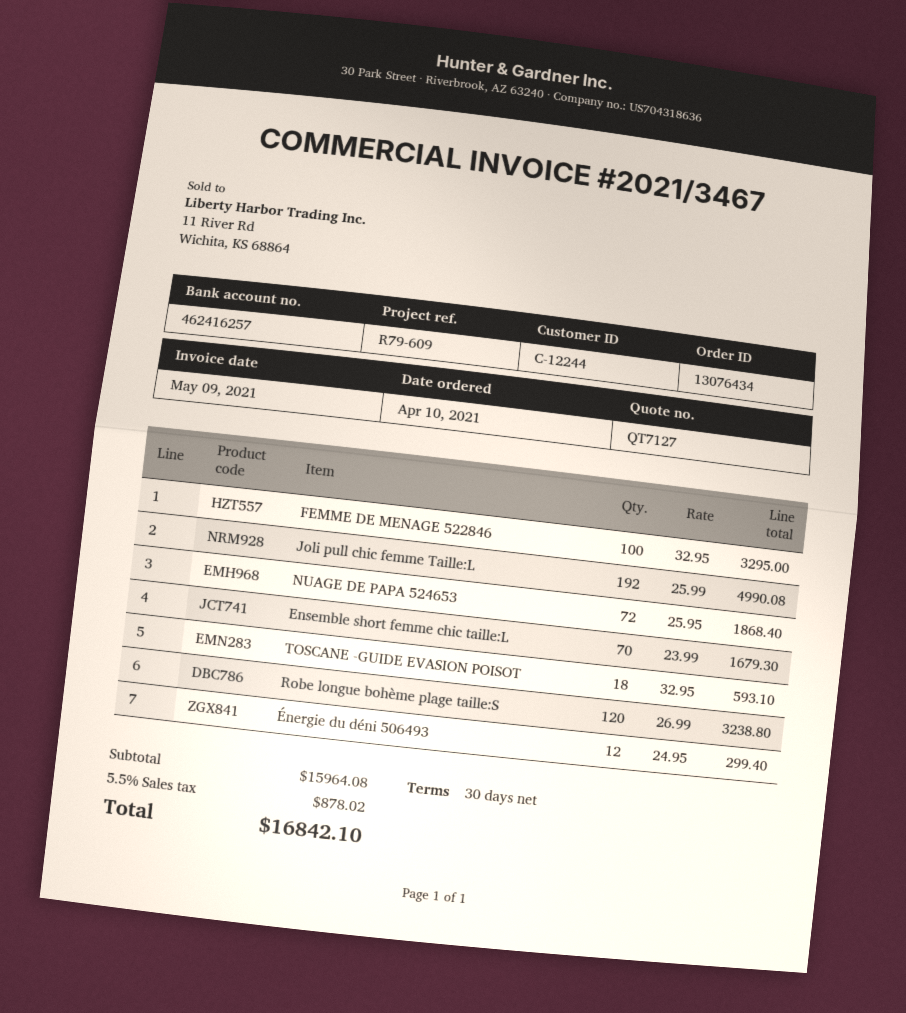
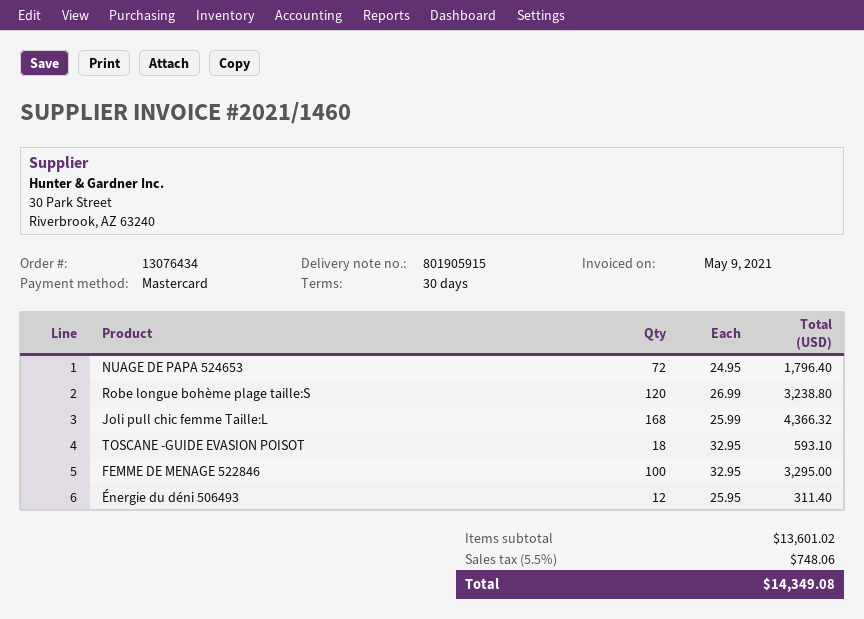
invoice number: 2021/3467 -> 2021/1460
Joli pull chic femme Taille:L: 192 x 25.99 = 4990.08 -> 168 x 25.99 = 4366.32
NUAGE DE PAPA 524653: 72 x 25.95 = 1868.40 -> 72 x 24.95 = 1796.40
Ensemble short femme chic taille:L: 70 x 23.99 = 1679.30 -> none
Énergie du déni 506493: 12 x 24.95 = 299.40 -> 12 x 25.95 = 311.40
subtotal: 15964.08 -> 13601.02
tax: 5.5% = 878.02 -> 5.5% = 748.06
total: 16842.10 -> 14349.08

